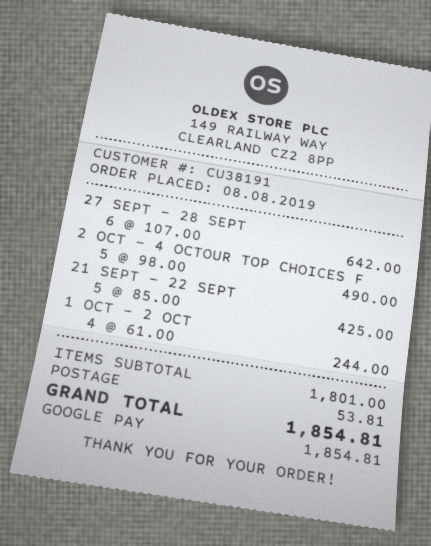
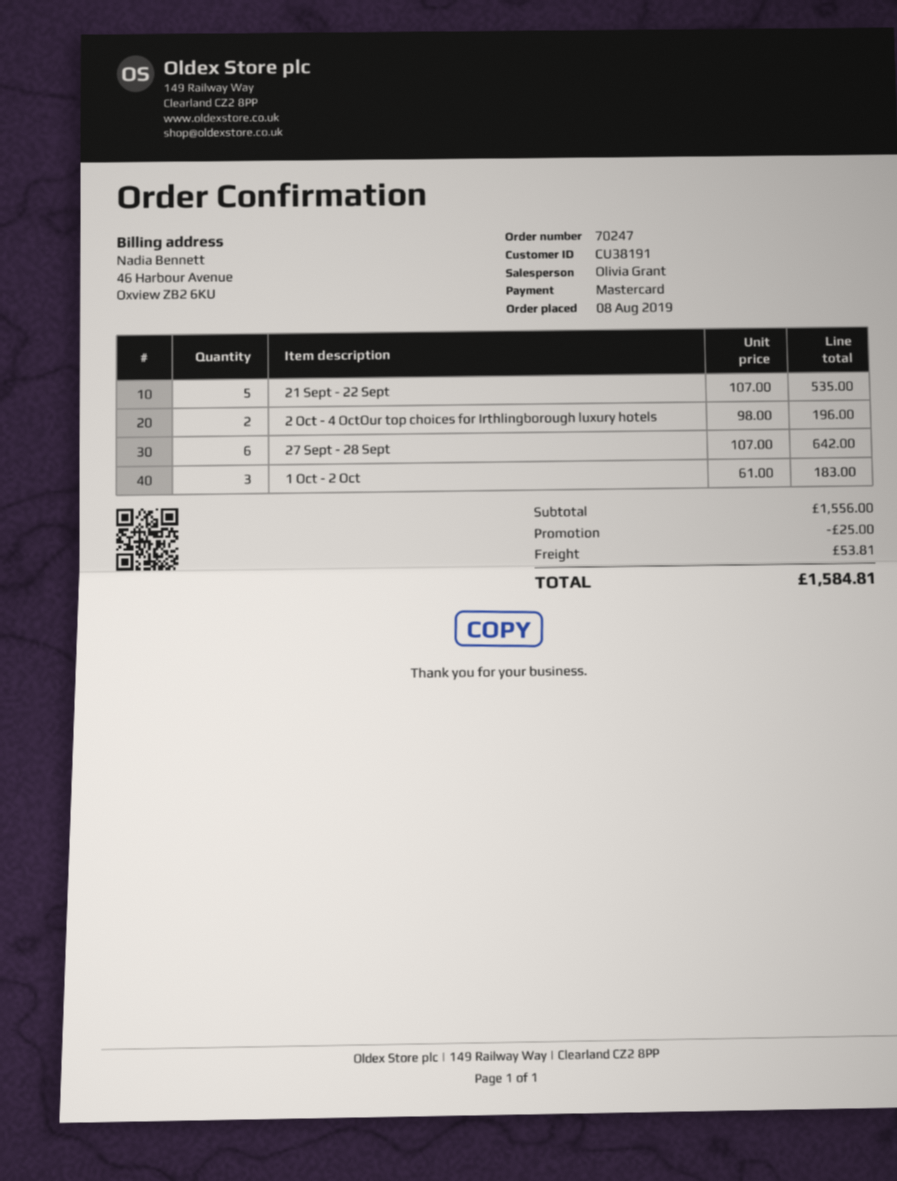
payment method: Google Pay -> Mastercard
2 OCT - 4 OCTOUR TOP CHOICES F: 5 x 98.00 = 490.00 -> 2 x 98.00 = 196.00
21 SEPT - 22 SEPT: 5 x 85.00 = 425.00 -> 5 x 107.00 = 535.00
1 OCT - 2 OCT: 4 x 61.00 = 244.00 -> 3 x 61.00 = 183.00
subtotal: 1801.00 -> 1556.00
discount: none -> 25.00
total: 1854.81 -> 1584.81

